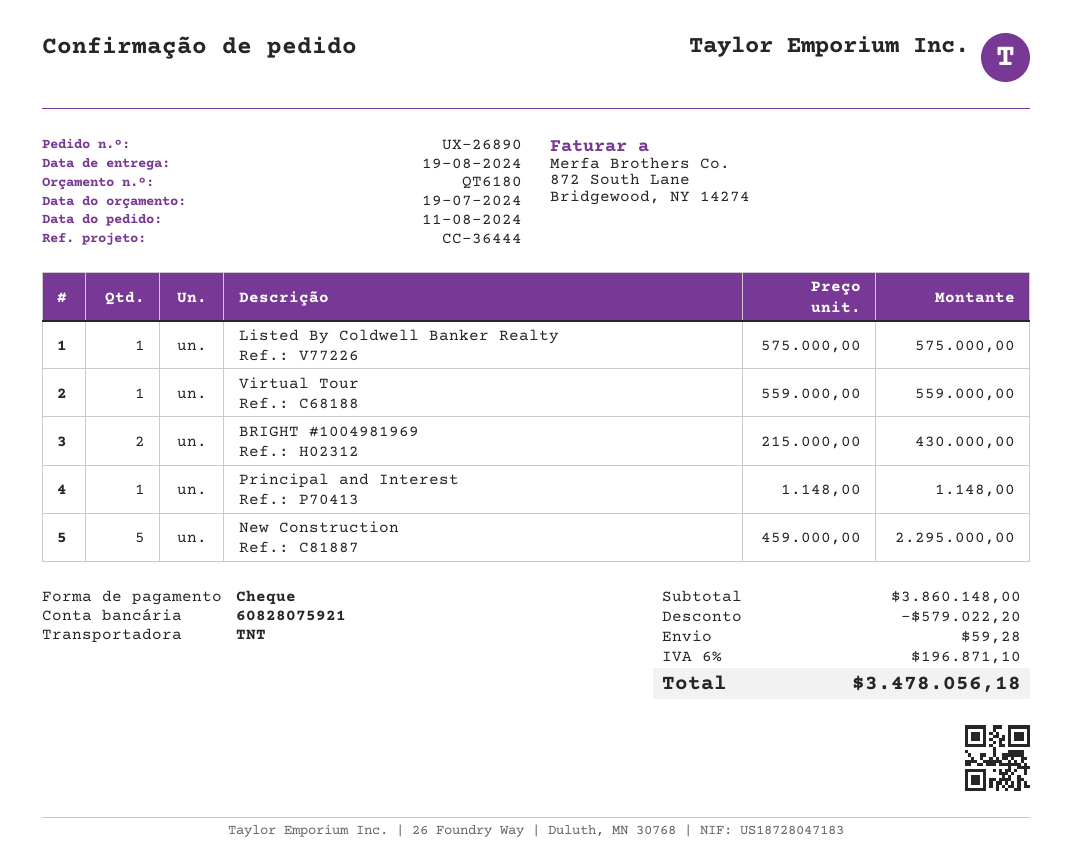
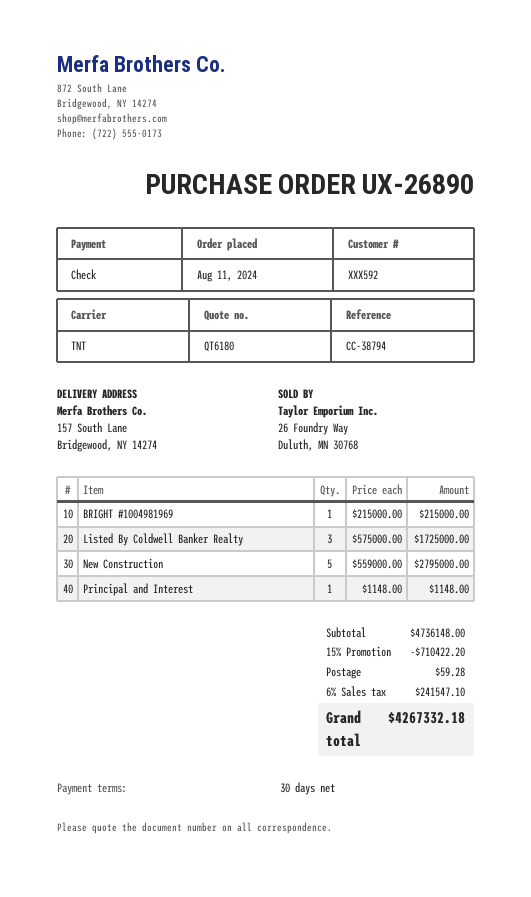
reference: CC-36444 -> CC-38794
Listed By Coldwell Banker Realty: 1 x 575000.00 = 575000.00 -> 3 x 575000.00 = 1725000.00
Virtual Tour: 1 x 559000.00 = 559000.00 -> none
BRIGHT #1004981969: 2 x 215000.00 = 430000.00 -> 1 x 215000.00 = 215000.00
New Construction: 5 x 459000.00 = 2295000.00 -> 5 x 559000.00 = 2795000.00
subtotal: 3860148.00 -> 4736148.00
discount: 579022.20 -> 710422.20
tax: 6% = 196871.10 -> 6% = 241547.10
total: 3478056.18 -> 4267332.18

